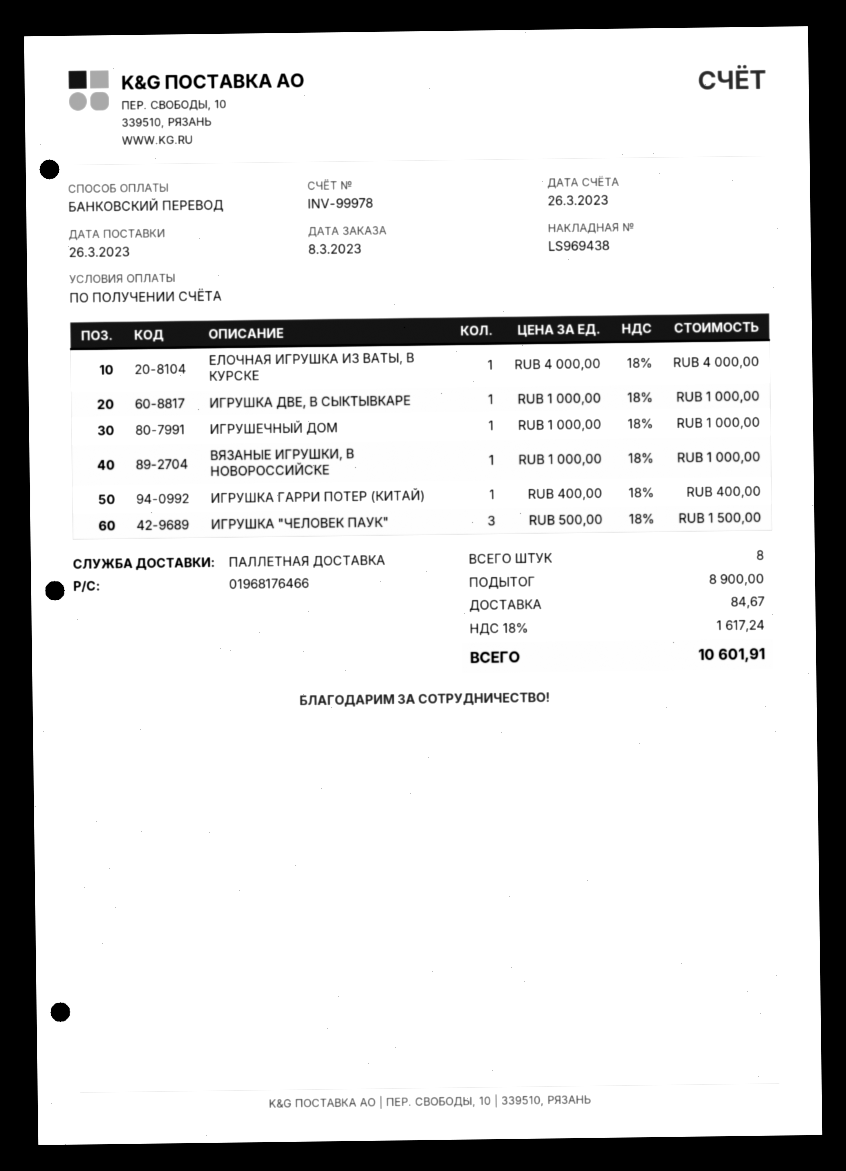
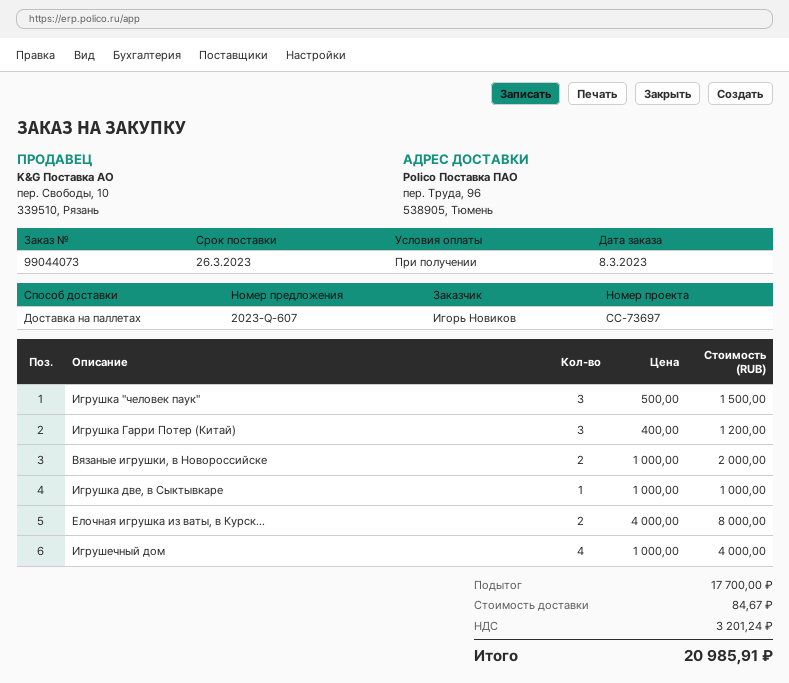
ЕЛОЧНАЯ ИГРУШКА ИЗ ВАТЫ, В КУРСКЕ: 1 x 4000.00 = 4000.00 -> 2 x 4000.00 = 8000.00
ИГРУШЕЧНЫЙ ДОМ: 1 x 1000.00 = 1000.00 -> 4 x 1000.00 = 4000.00
ВЯЗАНЫЕ ИГРУШКИ, В НОВОРОССИЙСКЕ: 1 x 1000.00 = 1000.00 -> 2 x 1000.00 = 2000.00
ИГРУШКА ГАРРИ ПОТЕР (КИТАЙ): 1 x 400.00 = 400.00 -> 3 x 400.00 = 1200.00
subtotal: 8900.00 -> 17700.00
tax: 1617.24 -> 3201.24
total: 10601.91 -> 20985.91

